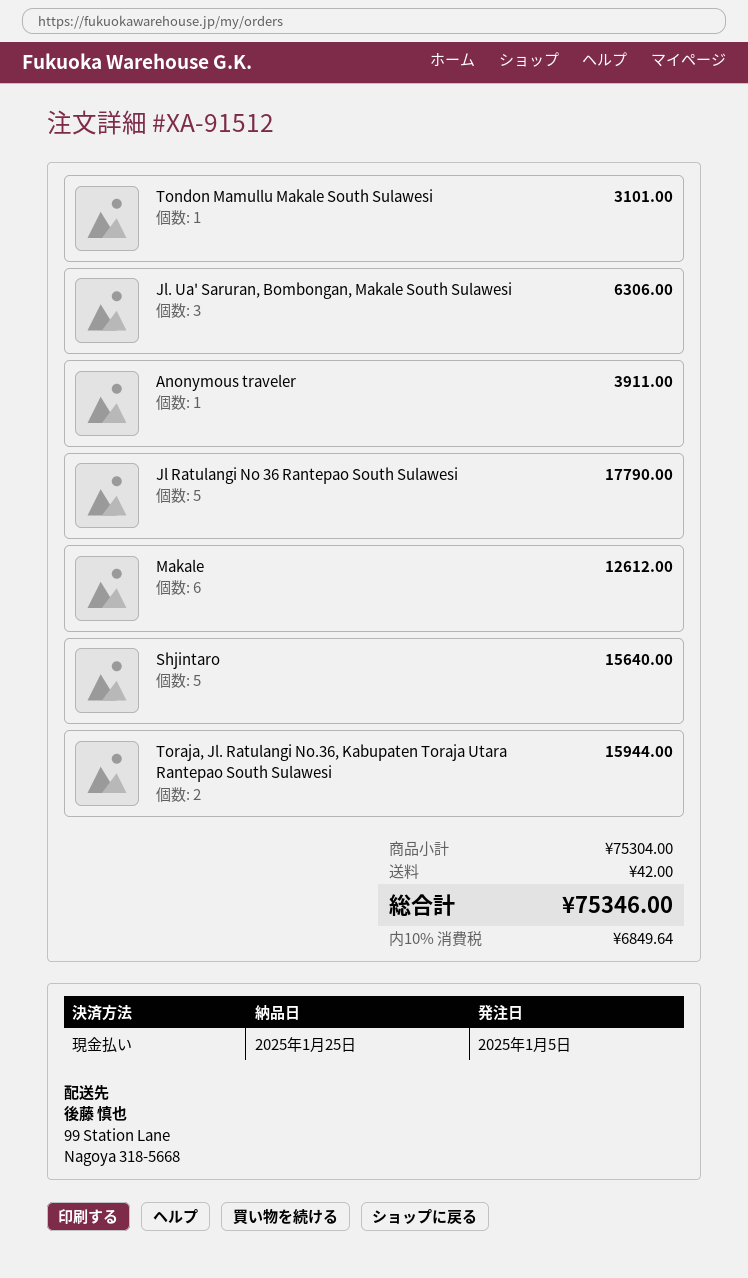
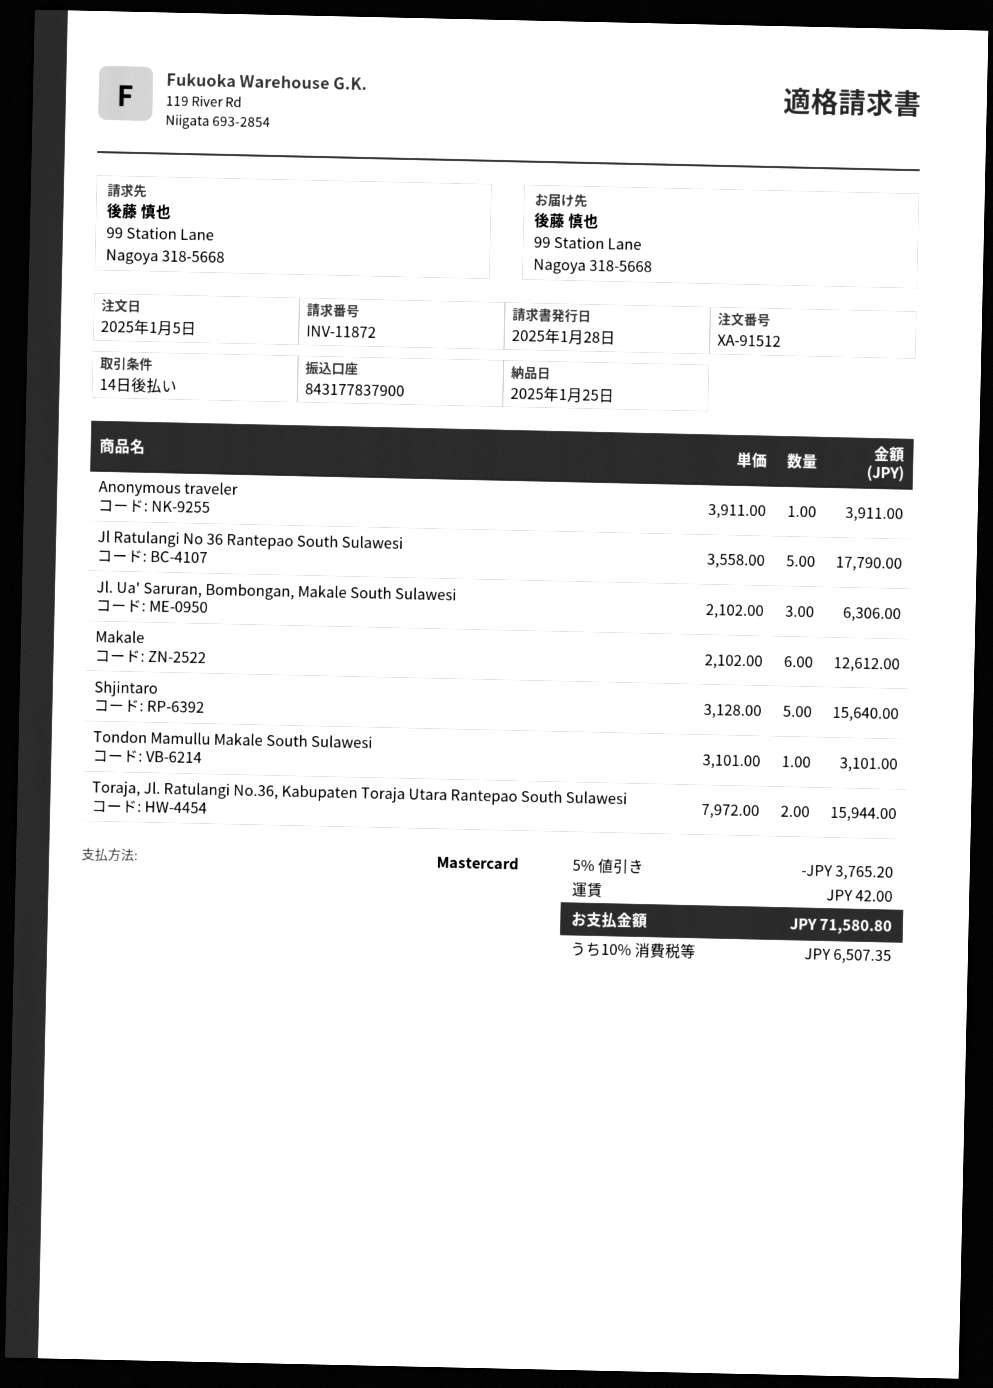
payment method: cash -> Mastercard
discount: none -> 5% = 3765.20
tax: 10% = 6849.64 -> 10% = 6507.35
total: 75346.00 -> 71580.80

